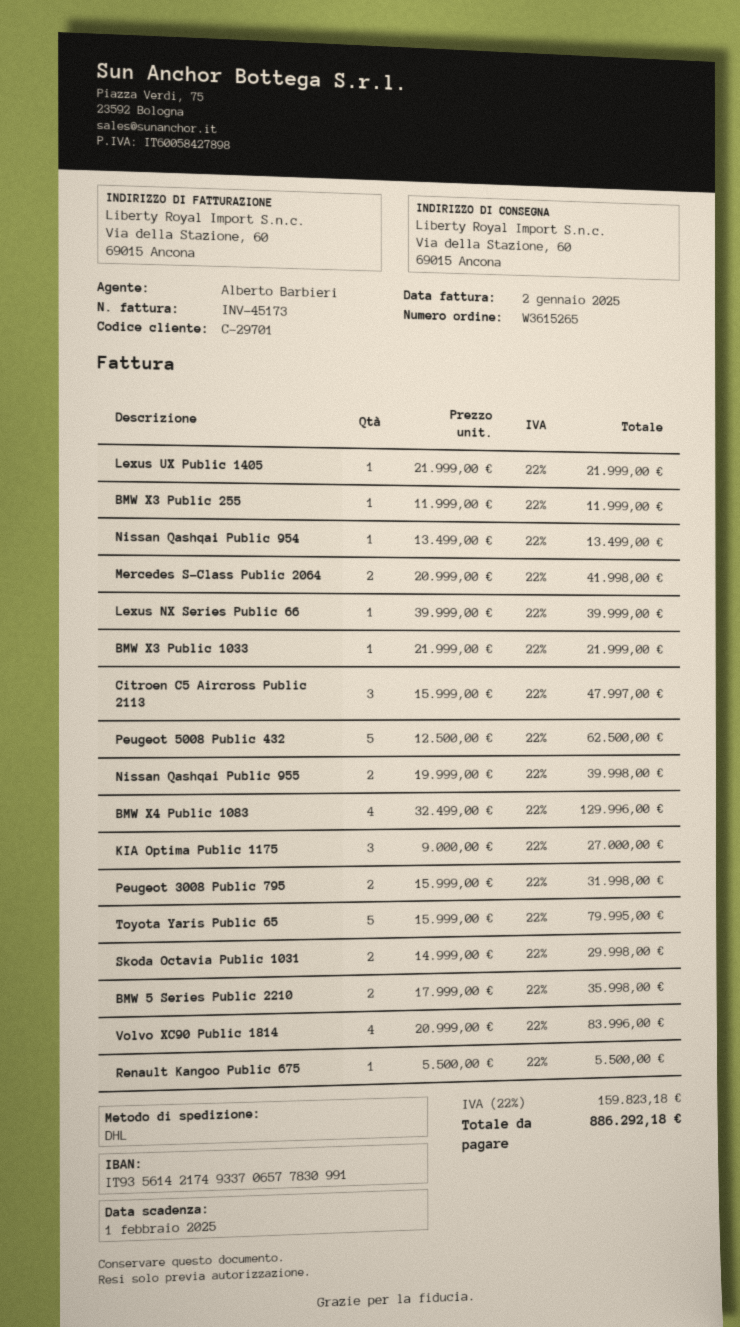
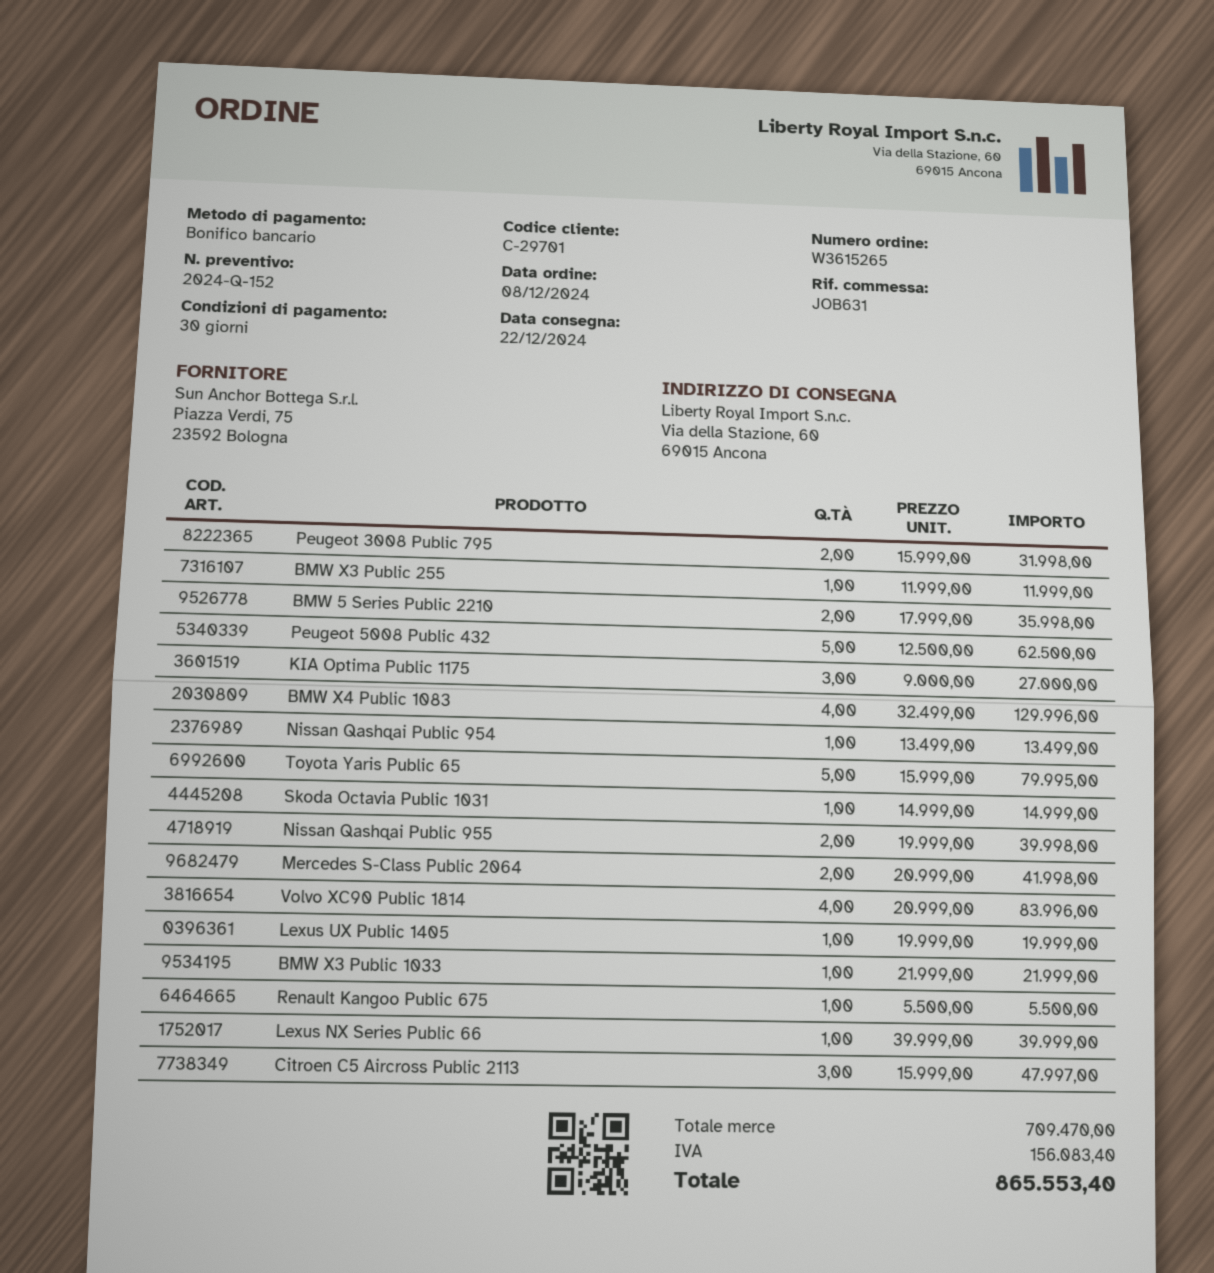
Lexus UX Public 1405: 1 x 21999.00 = 21999.00 -> 1 x 19999.00 = 19999.00
Skoda Octavia Public 1031: 2 x 14999.00 = 29998.00 -> 1 x 14999.00 = 14999.00
tax: 159823.18 -> 156083.40
total: 886292.18 -> 865553.40

